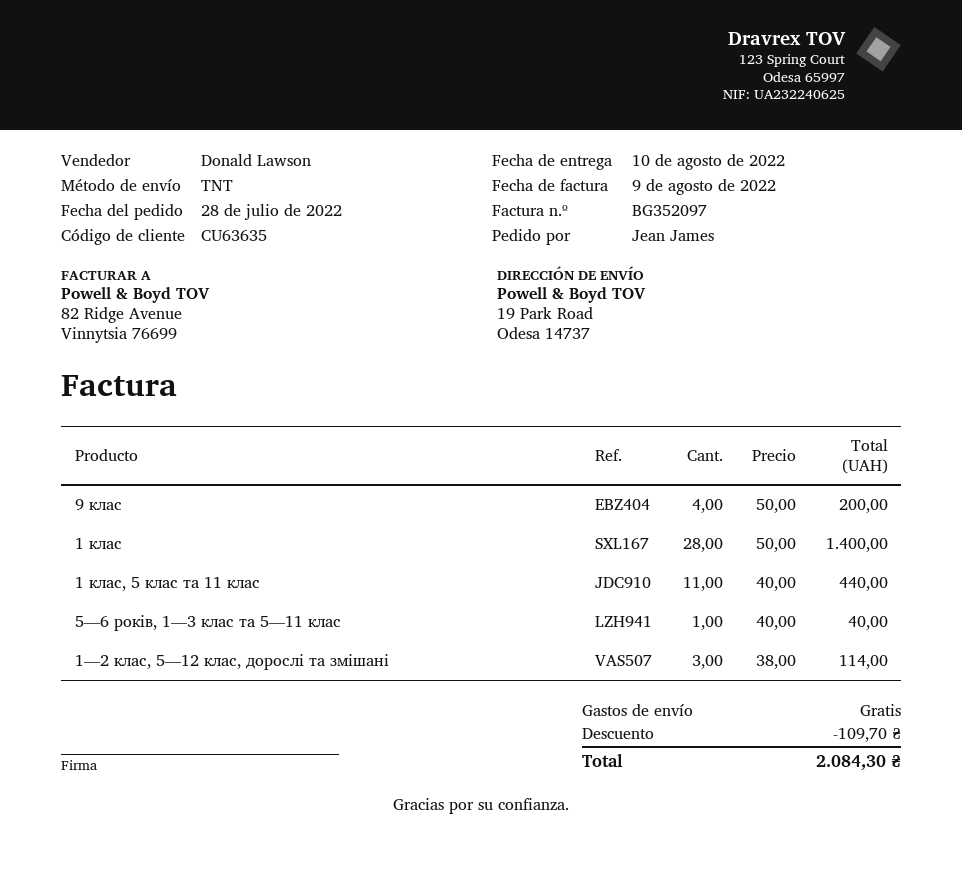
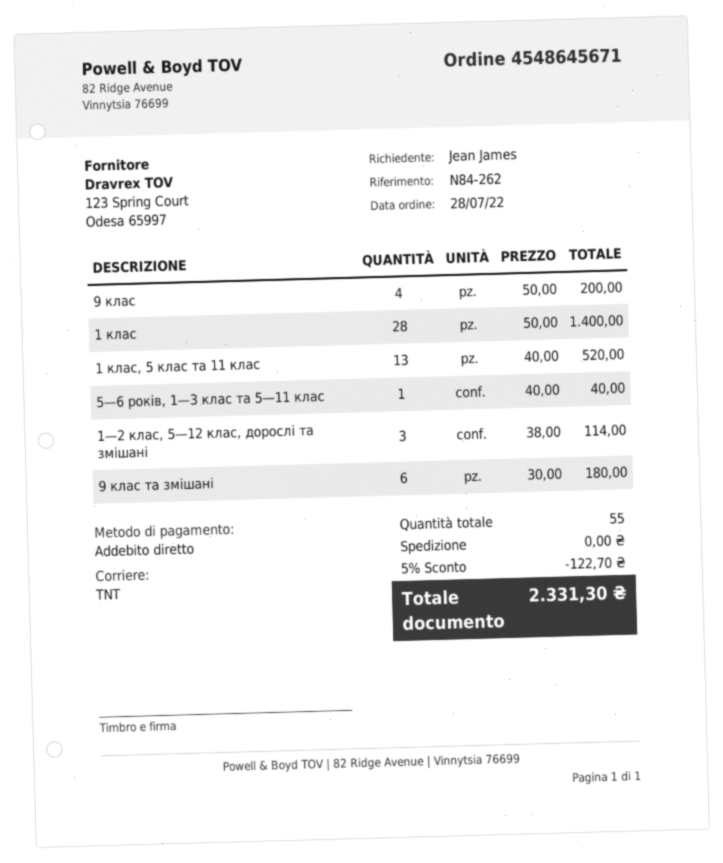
1 клас, 5 клас та 11 клас: 11 x 40.00 = 440.00 -> 13 x 40.00 = 520.00
9 клас та змішані: none -> 6 x 30.00 = 180.00
discount: 109.70 -> 122.70
total: 2084.30 -> 2331.30

